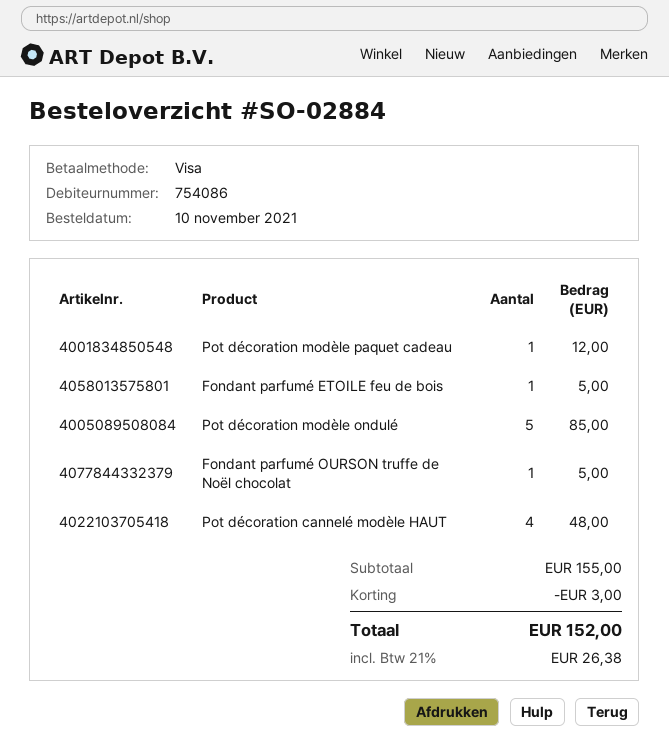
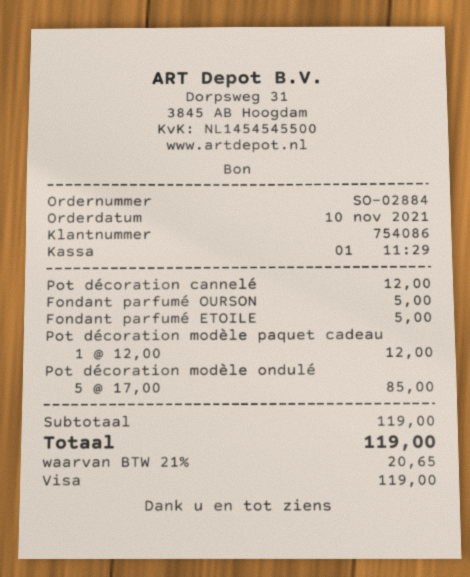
Pot décoration cannelé modèle HAUT: 4 for 48.00 -> 1 for 12.00
subtotal: 155.00 -> 119.00
discount: 3.00 -> none
tax: 21% = 26.38 -> 21% = 20.65
total: 152.00 -> 119.00

